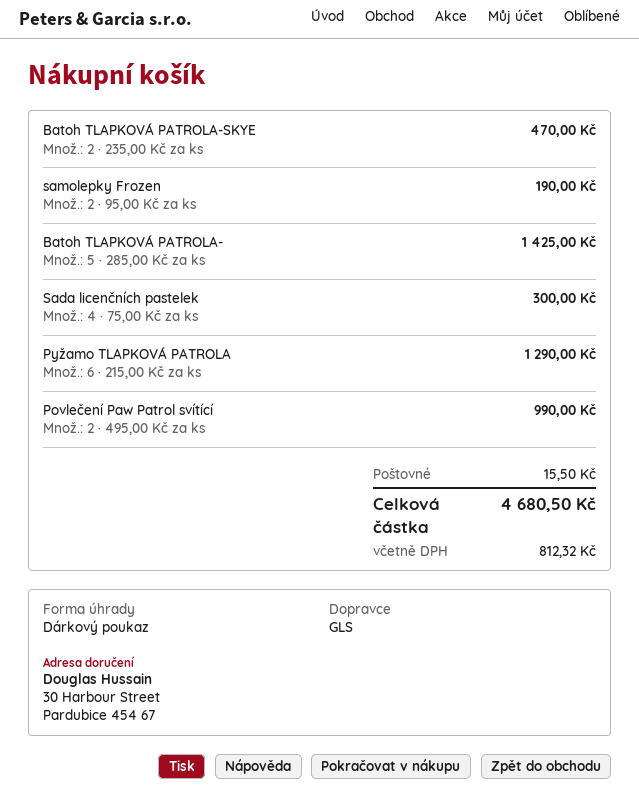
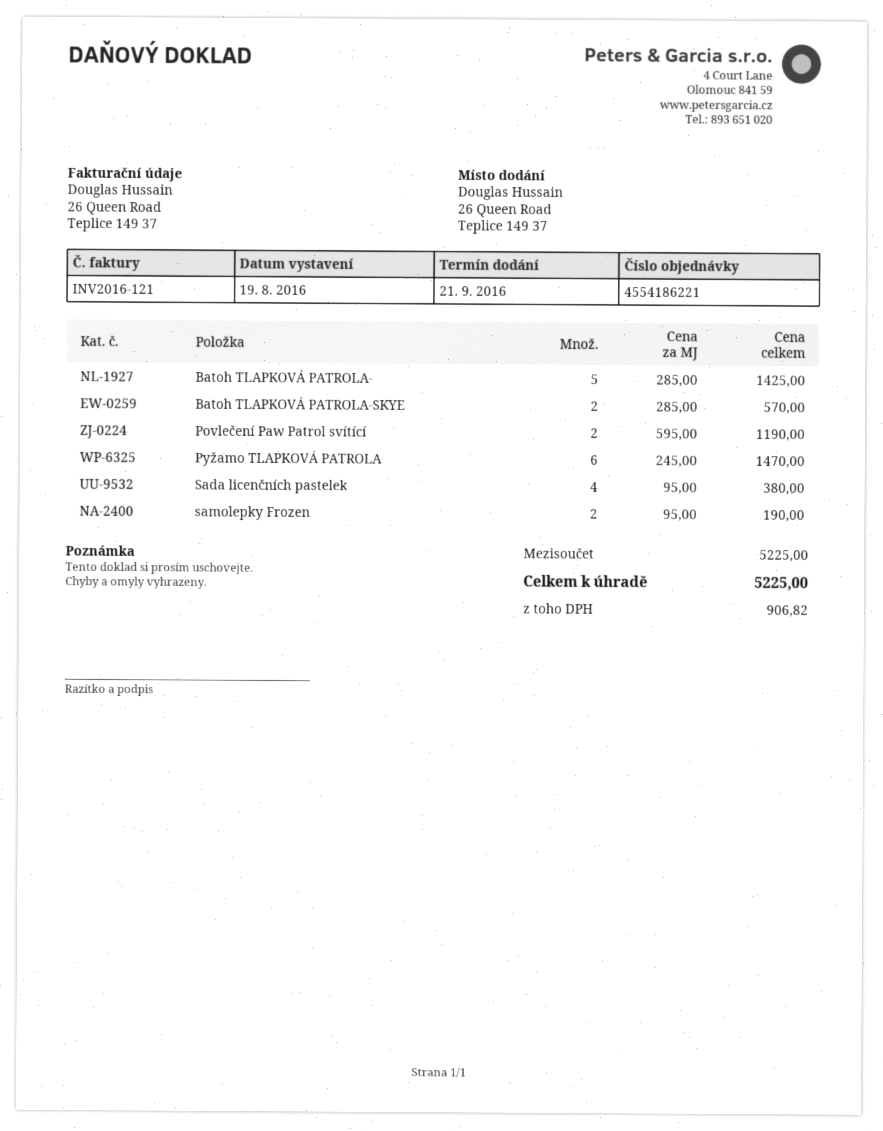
ship to: 30 Harbour Street, Pardubice 454 67 -> 26 Queen Road, Teplice 149 37
Batoh TLAPKOVÁ PATROLA-SKYE: 2 x 235.00 = 470.00 -> 2 x 285.00 = 570.00
Sada licenčních pastelek: 4 x 75.00 = 300.00 -> 4 x 95.00 = 380.00
Pyžamo TLAPKOVÁ PATROLA: 6 x 215.00 = 1290.00 -> 6 x 245.00 = 1470.00
Povlečení Paw Patrol svítící: 2 x 495.00 = 990.00 -> 2 x 595.00 = 1190.00
shipping: 15.50 -> none
tax: 812.32 -> 906.82
total: 4680.50 -> 5225.00

